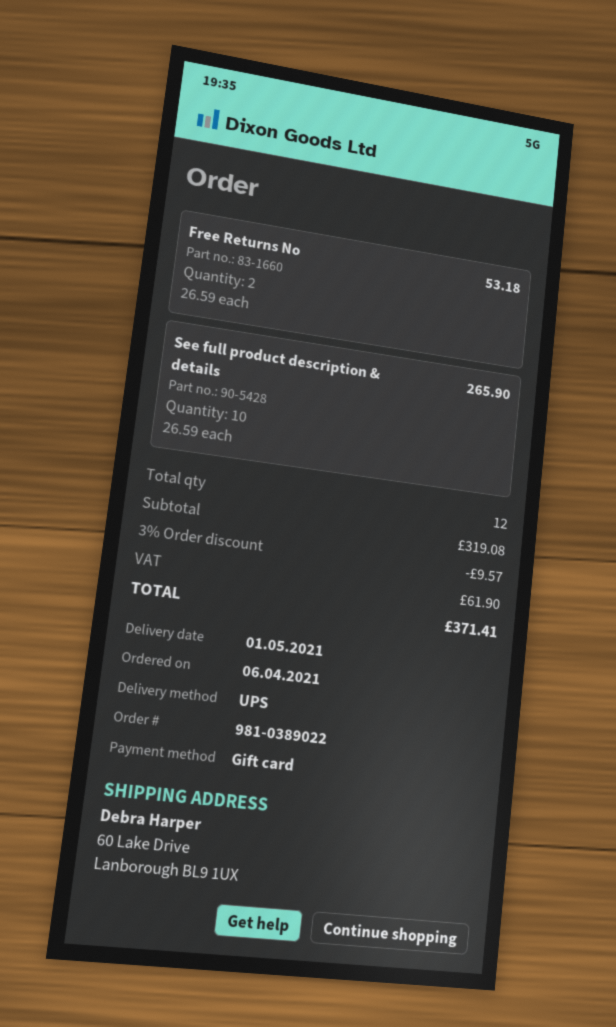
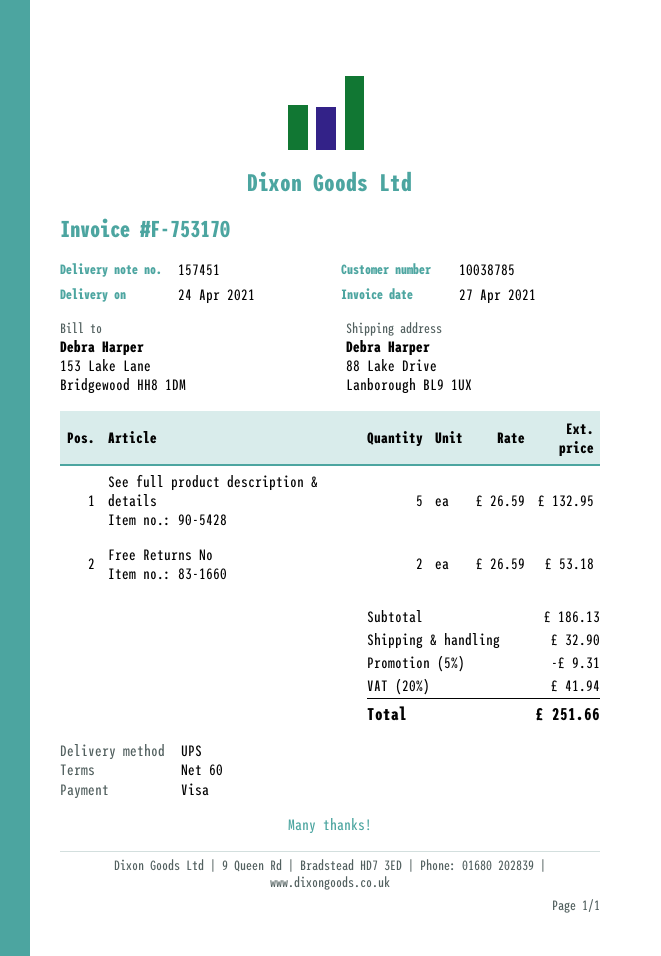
delivery date: 2021-05-01 -> 2021-04-24
payment method: gift card -> Visa
ship to: 60 Lake Drive, Lanborough BL9 1UX -> 88 Lake Drive, Lanborough BL9 1UX
See full product description & details: 10 x 26.59 = 265.90 -> 5 x 26.59 = 132.95
subtotal: 319.08 -> 186.13
discount: 3% = 9.57 -> 5% = 9.31
shipping: none -> 32.90
tax: 61.90 -> 41.94
total: 371.41 -> 251.66

